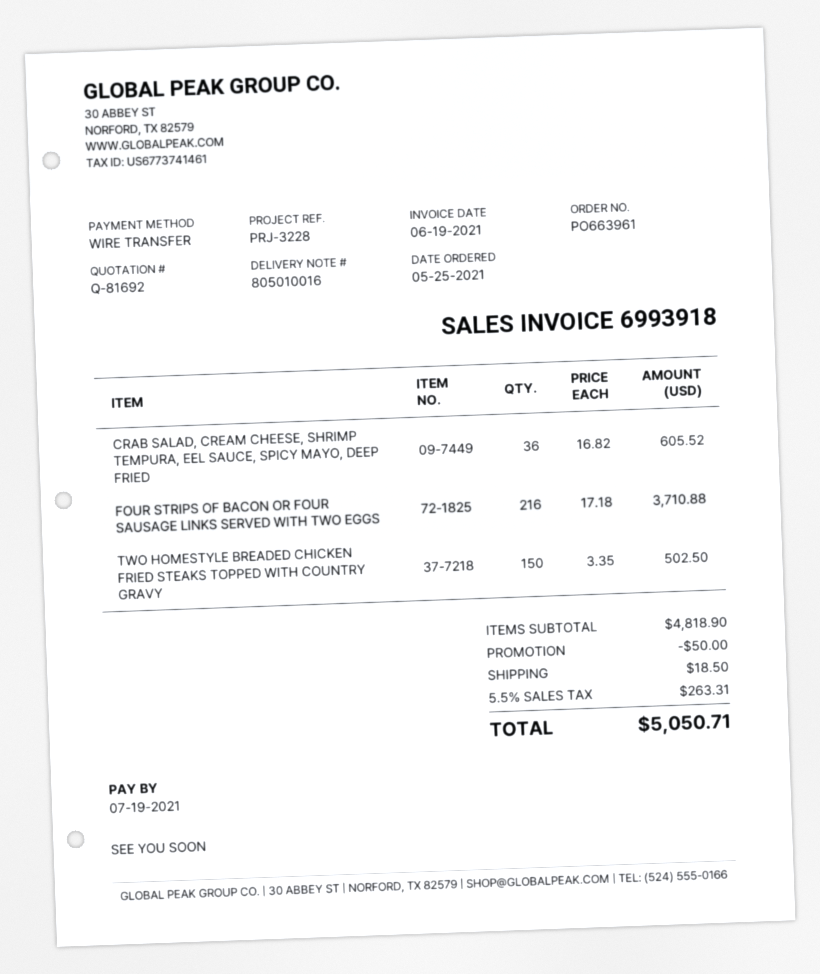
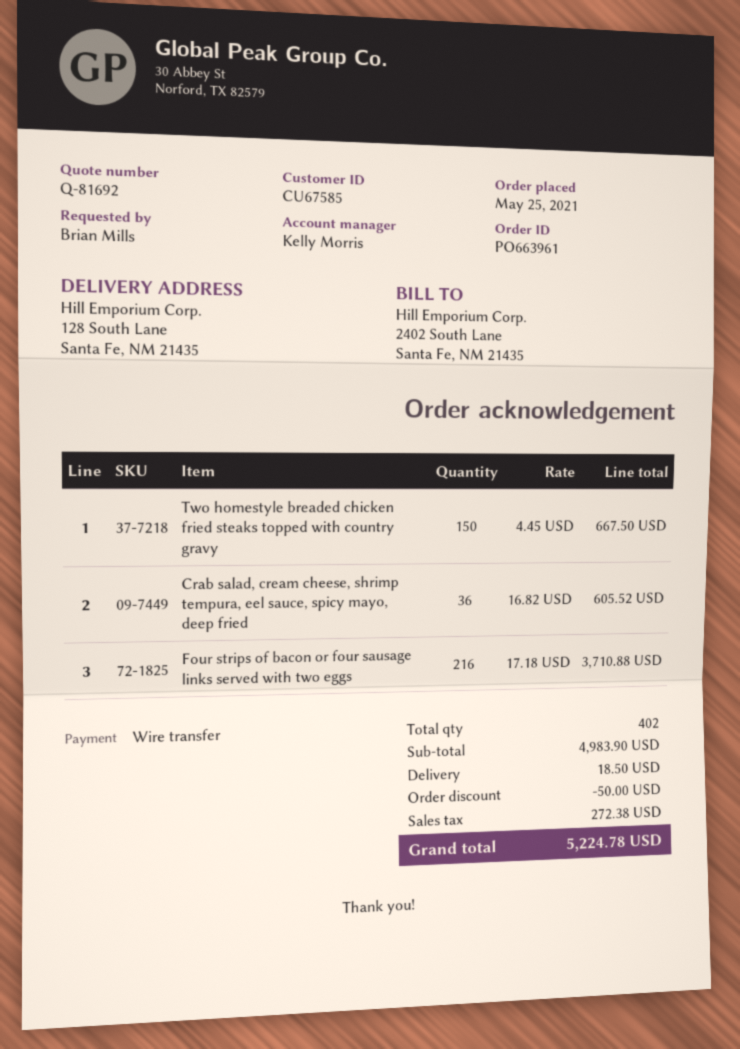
TWO HOMESTYLE BREADED CHICKEN FRIED STEAKS TOPPED WITH COUNTRY GRAVY: 150 x 3.35 = 502.50 -> 150 x 4.45 = 667.50
subtotal: 4818.90 -> 4983.90
tax: 263.31 -> 272.38
total: 5050.71 -> 5224.78

